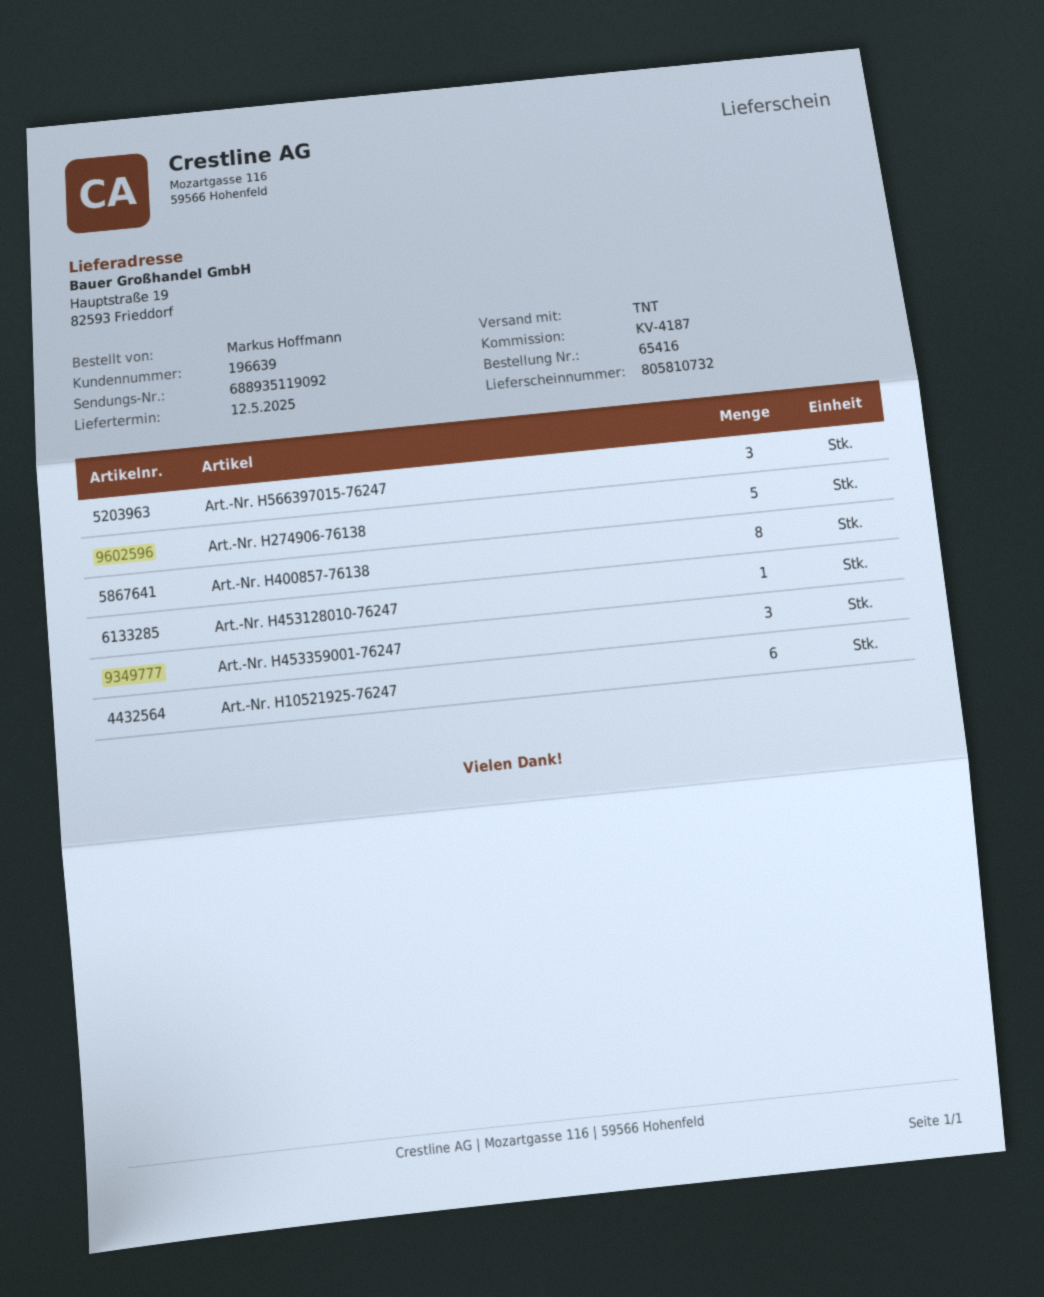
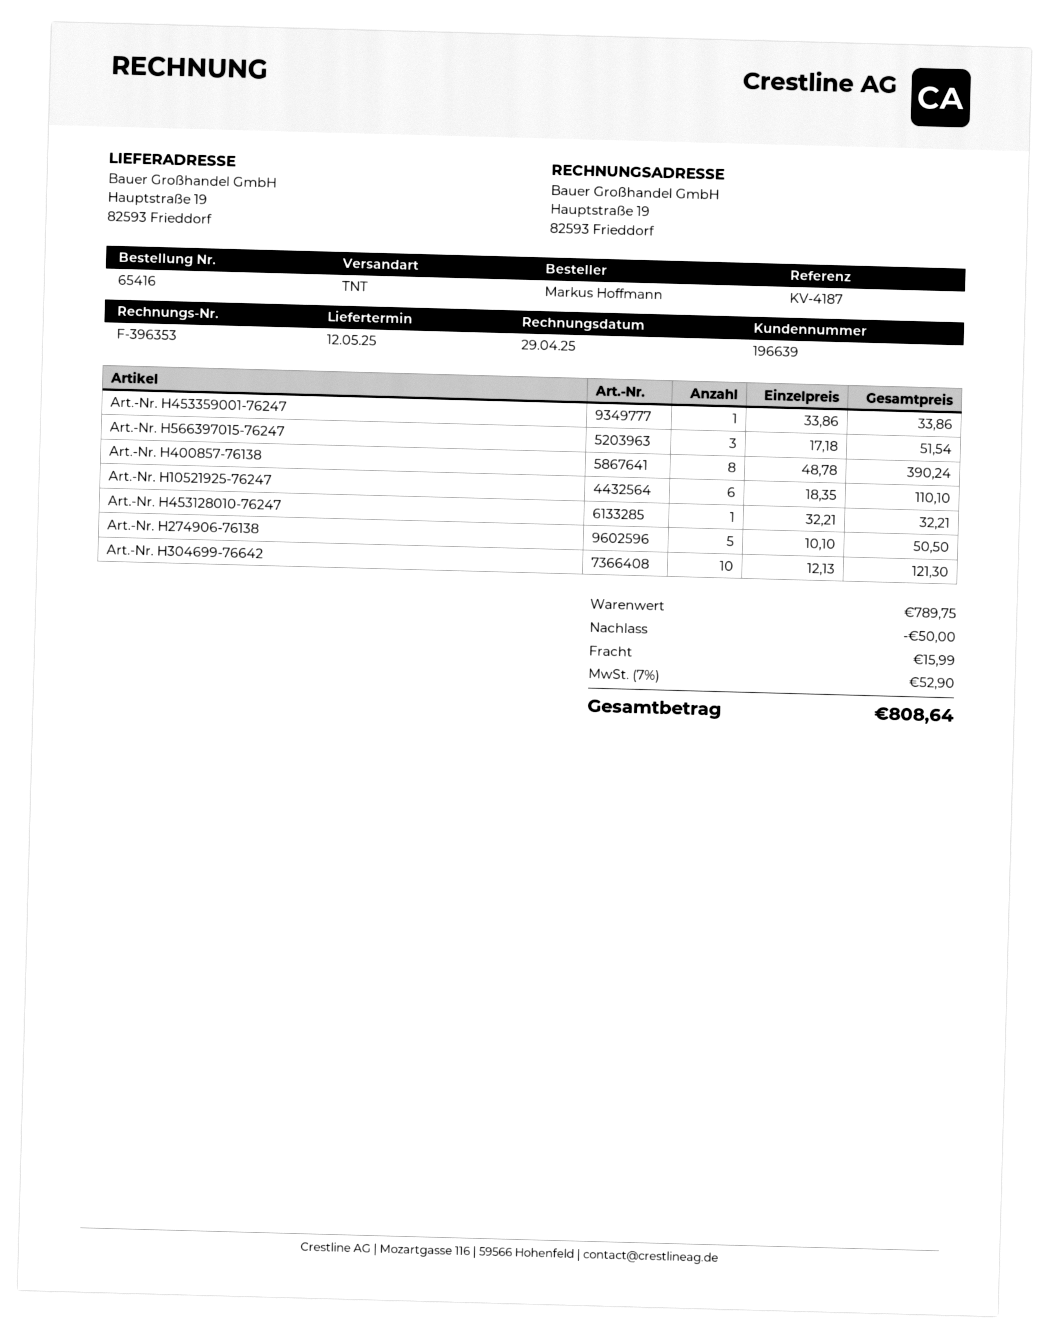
Art.-Nr. H453359001-76247: 3 -> 1
Art.-Nr. H304699-76642: none -> 10

